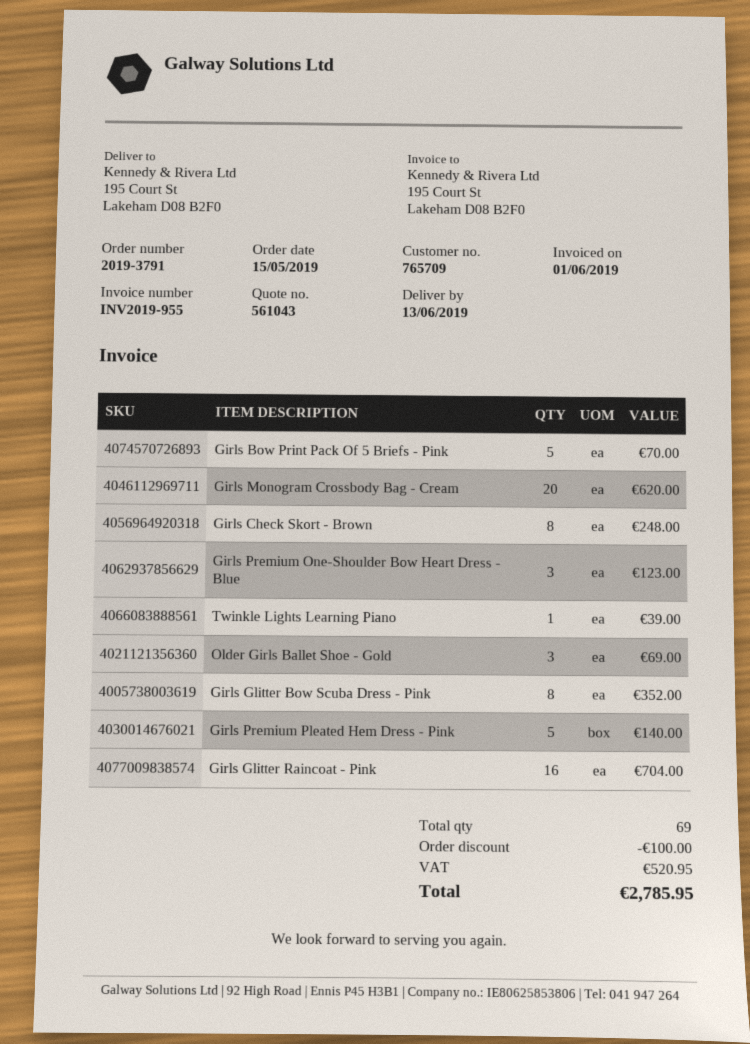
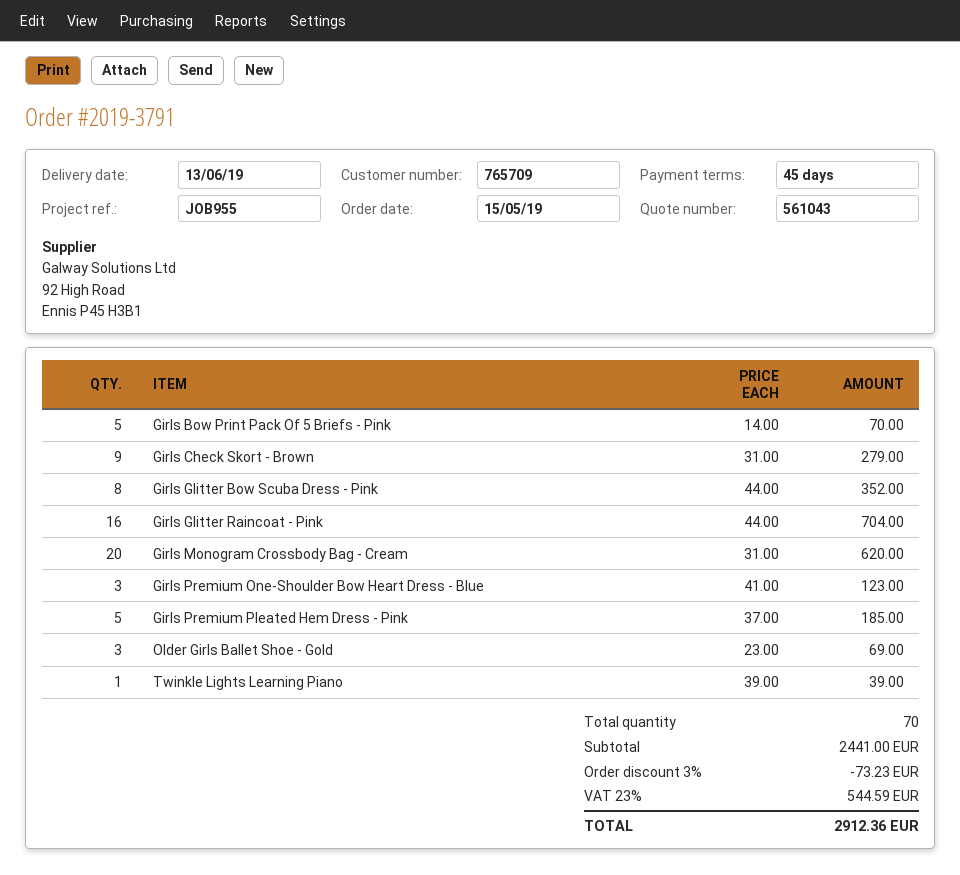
Girls Check Skort - Brown: 8 for 248.00 -> 9 for 279.00
Girls Premium Pleated Hem Dress - Pink: 5 for 140.00 -> 5 for 185.00
total quantity: 69 -> 70
discount: 100.00 -> 73.23
tax: 520.95 -> 544.59
total: 2785.95 -> 2912.36

